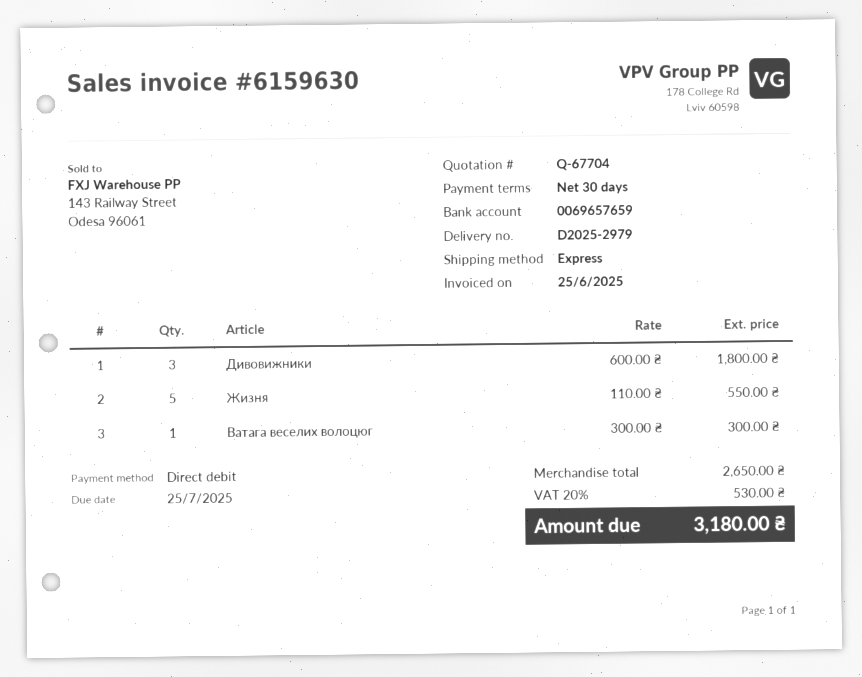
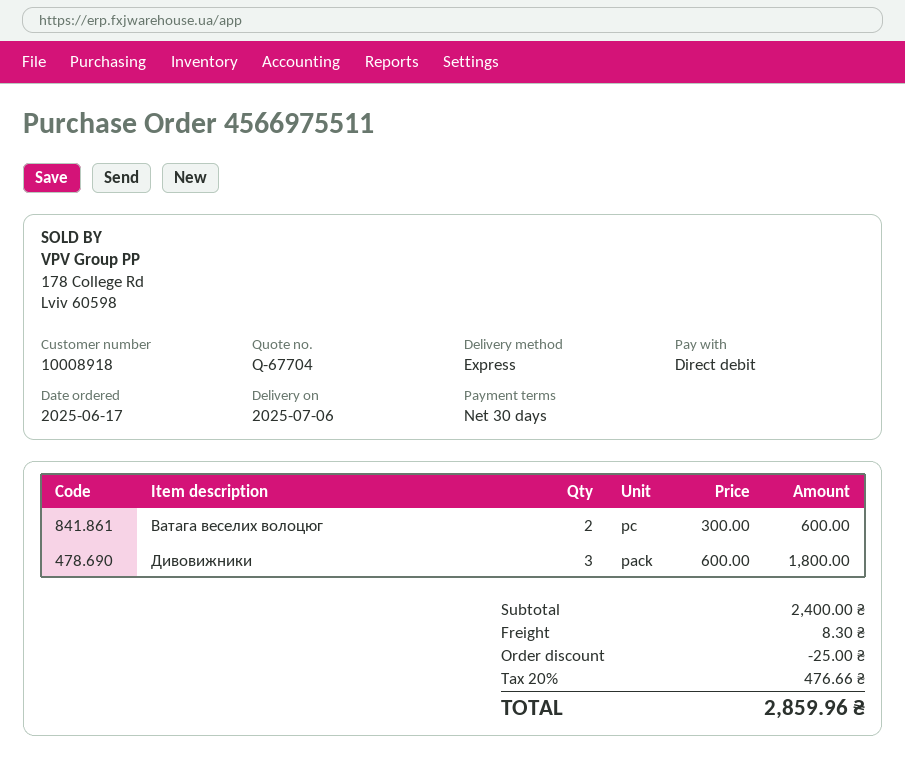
Жизня: 5 x 110.00 = 550.00 -> none
Ватага веселих волоцюг: 1 x 300.00 = 300.00 -> 2 x 300.00 = 600.00
subtotal: 2650.00 -> 2400.00
discount: none -> 25.00
shipping: none -> 8.30
tax: 20% = 530.00 -> 20% = 476.66
total: 3180.00 -> 2859.96

